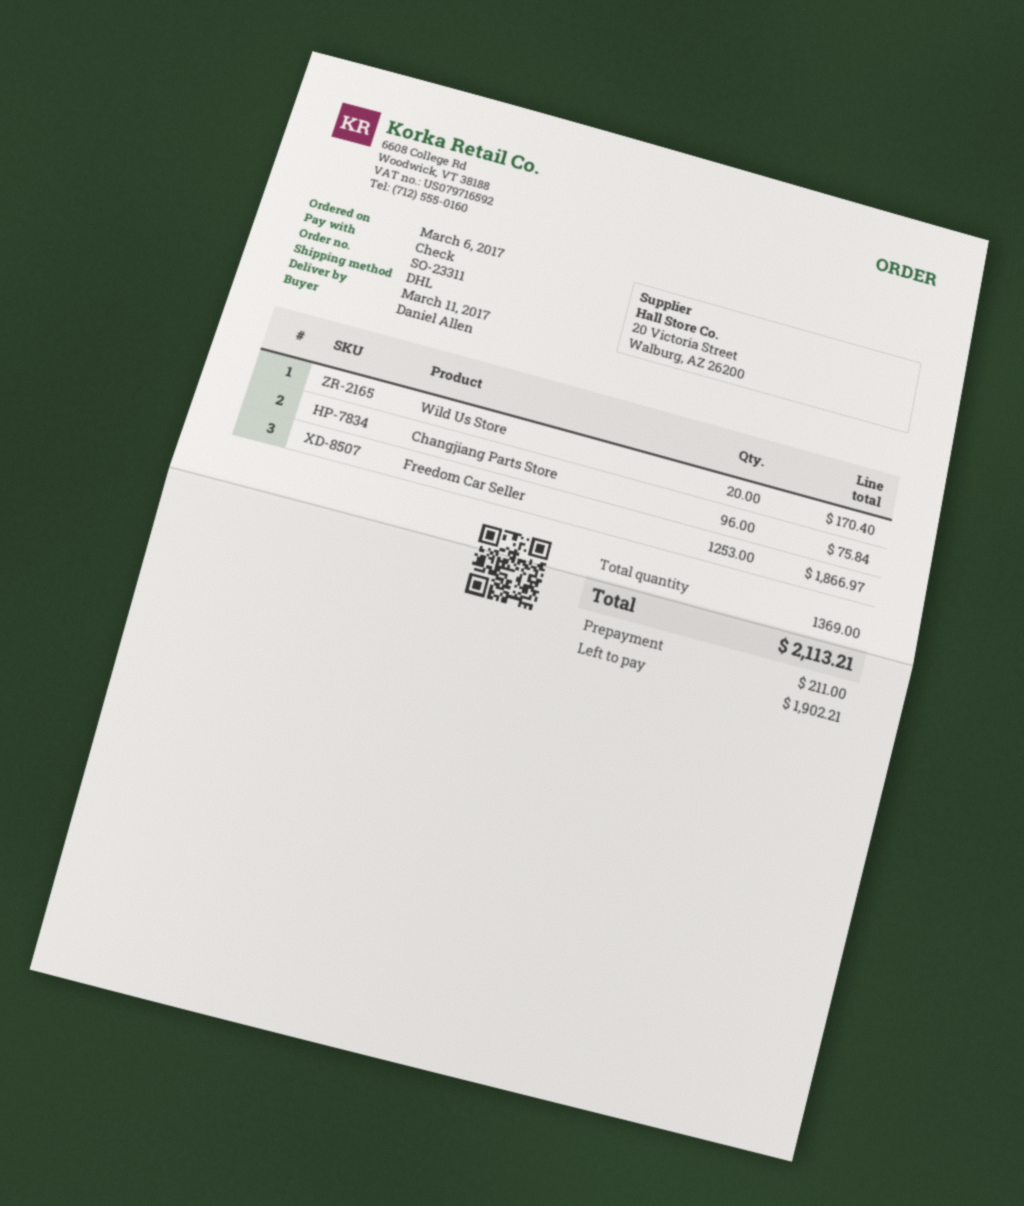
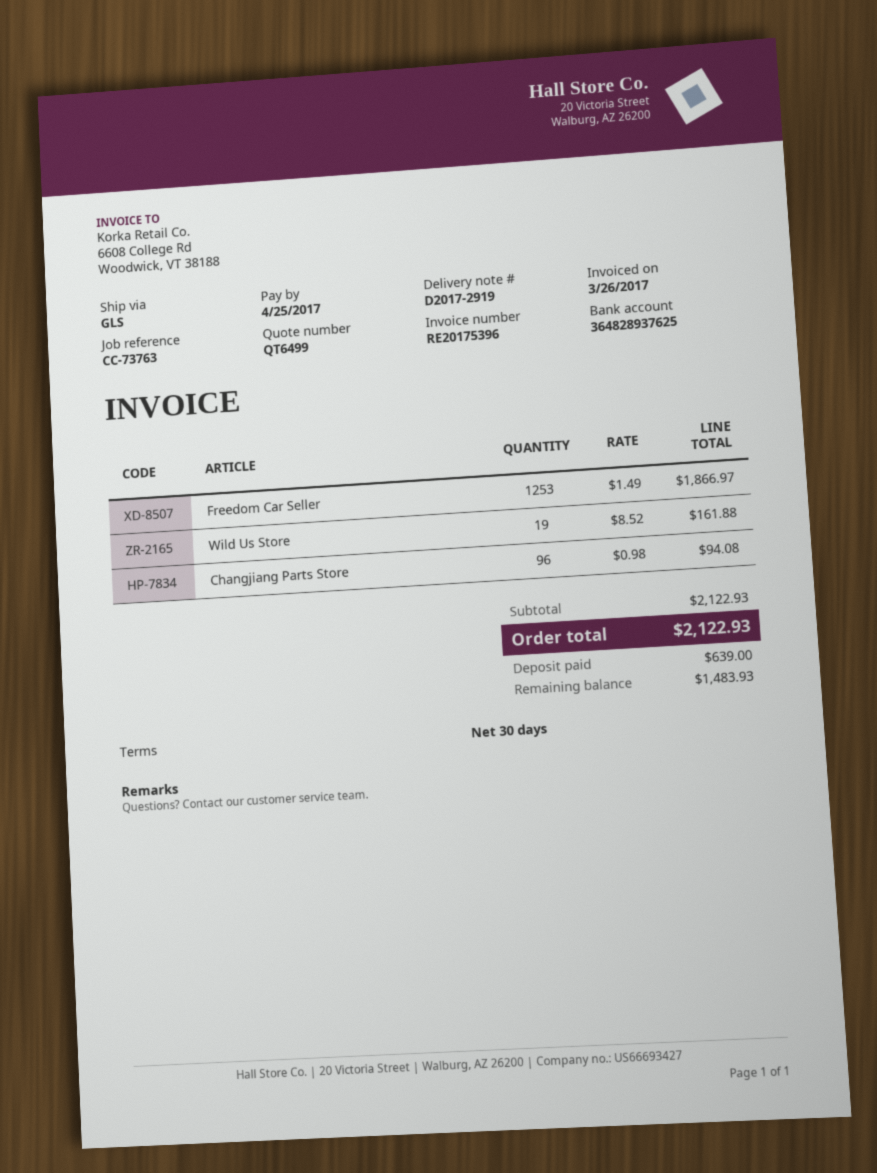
shipping method: DHL -> GLS
Wild Us Store: 20 for 170.40 -> 19 for 161.88
Changjiang Parts Store: 96 for 75.84 -> 96 for 94.08
total: 2113.21 -> 2122.93
deposit: 211.00 -> 639.00
balance: 1902.21 -> 1483.93

